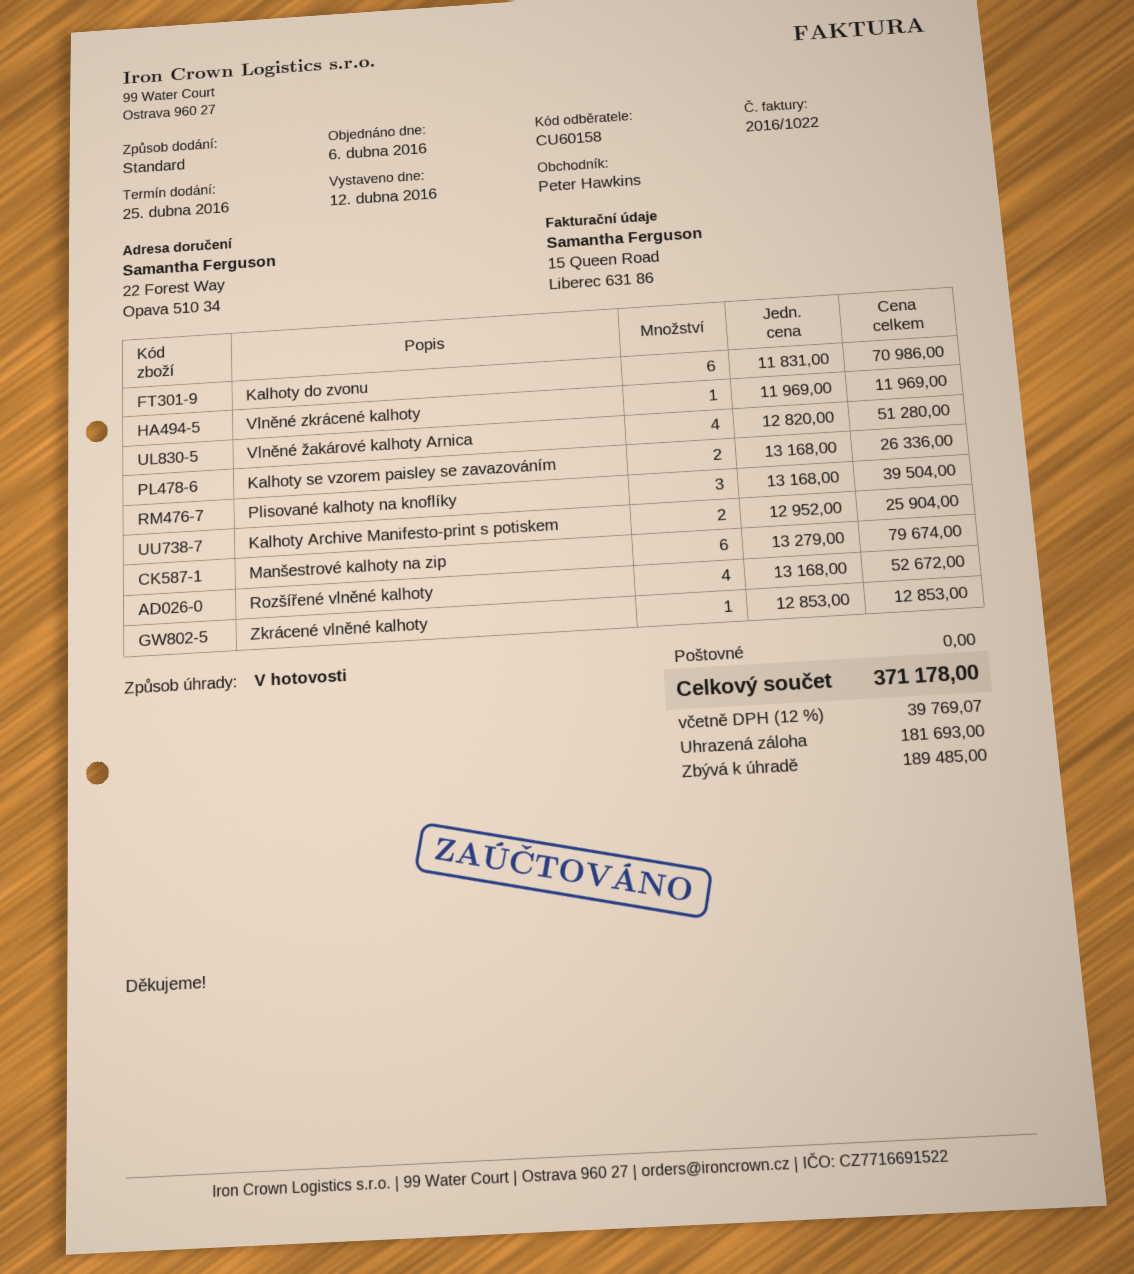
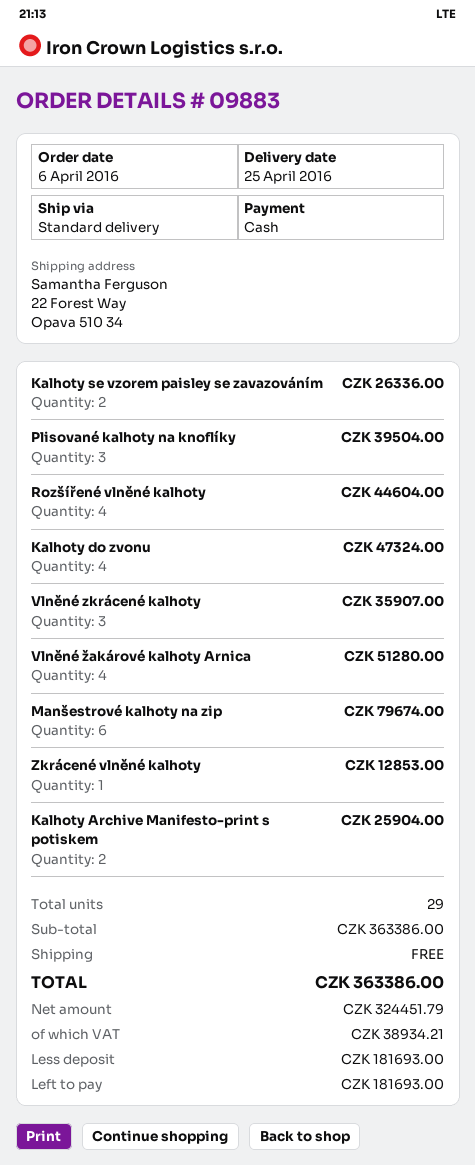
Kalhoty do zvonu: 6 for 70986.00 -> 4 for 47324.00
Vlněné zkrácené kalhoty: 1 for 11969.00 -> 3 for 35907.00
Rozšířené vlněné kalhoty: 4 for 52672.00 -> 4 for 44604.00
tax: 39769.07 -> 38934.21
total: 371178.00 -> 363386.00
balance: 189485.00 -> 181693.00

